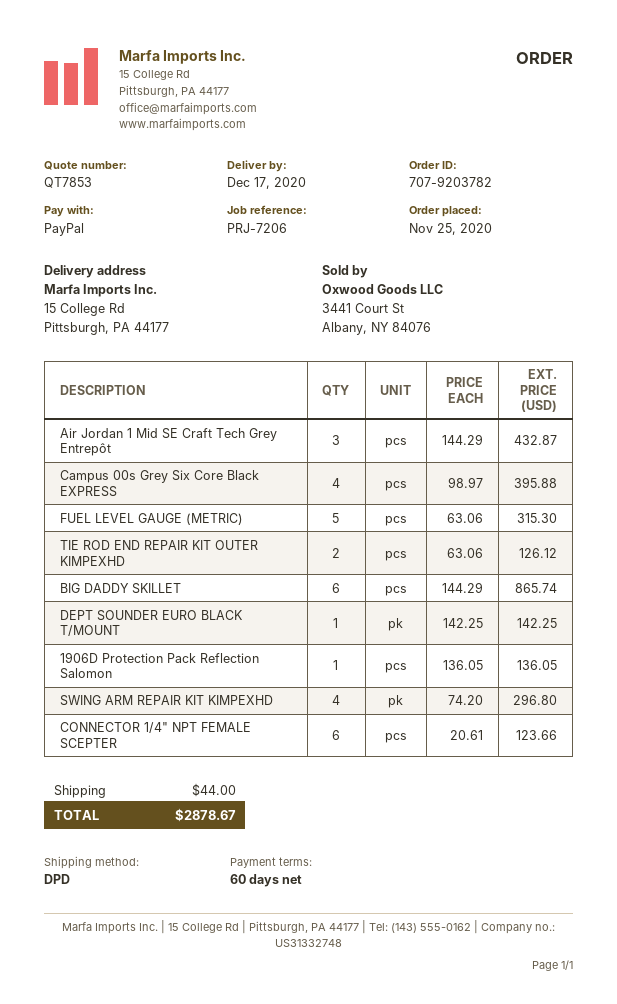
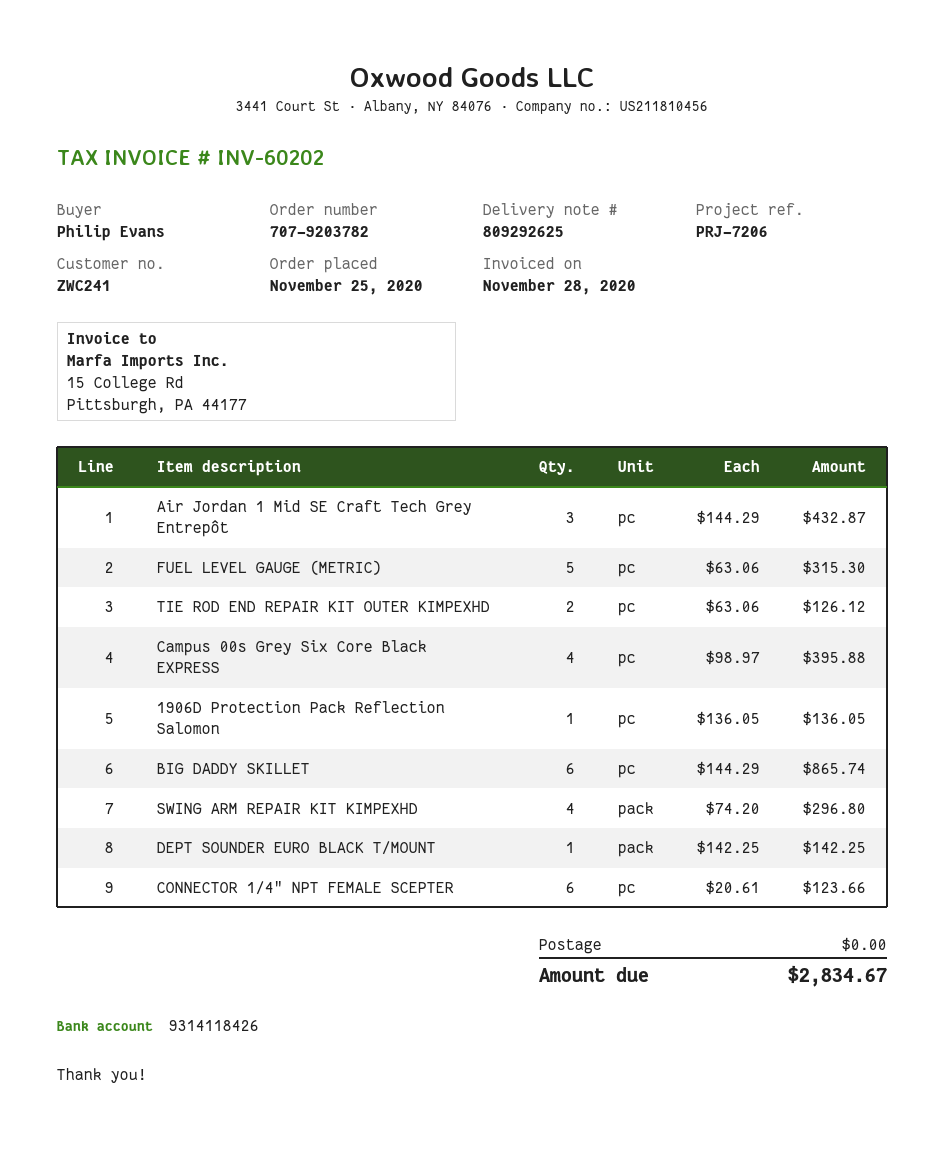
shipping: 44.00 -> 0.00
total: 2878.67 -> 2834.67

